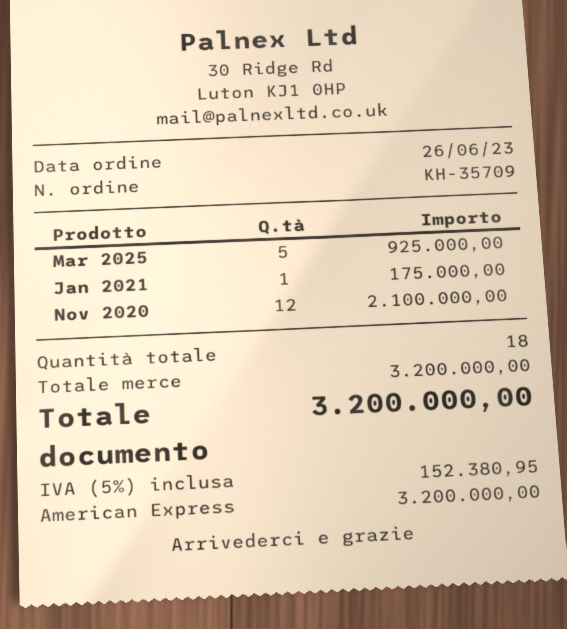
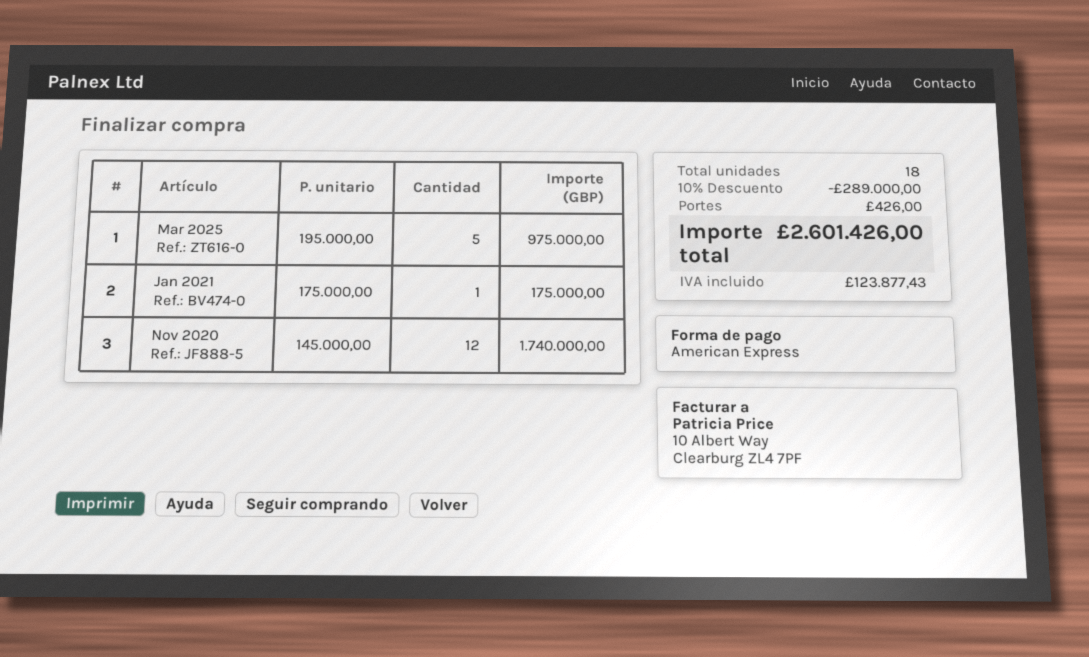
Mar 2025: 5 for 925000.00 -> 5 for 975000.00
Nov 2020: 12 for 2100000.00 -> 12 for 1740000.00
discount: none -> 10% = 289000.00
shipping: none -> 426.00
tax: 152380.95 -> 123877.43
total: 3200000.00 -> 2601426.00

